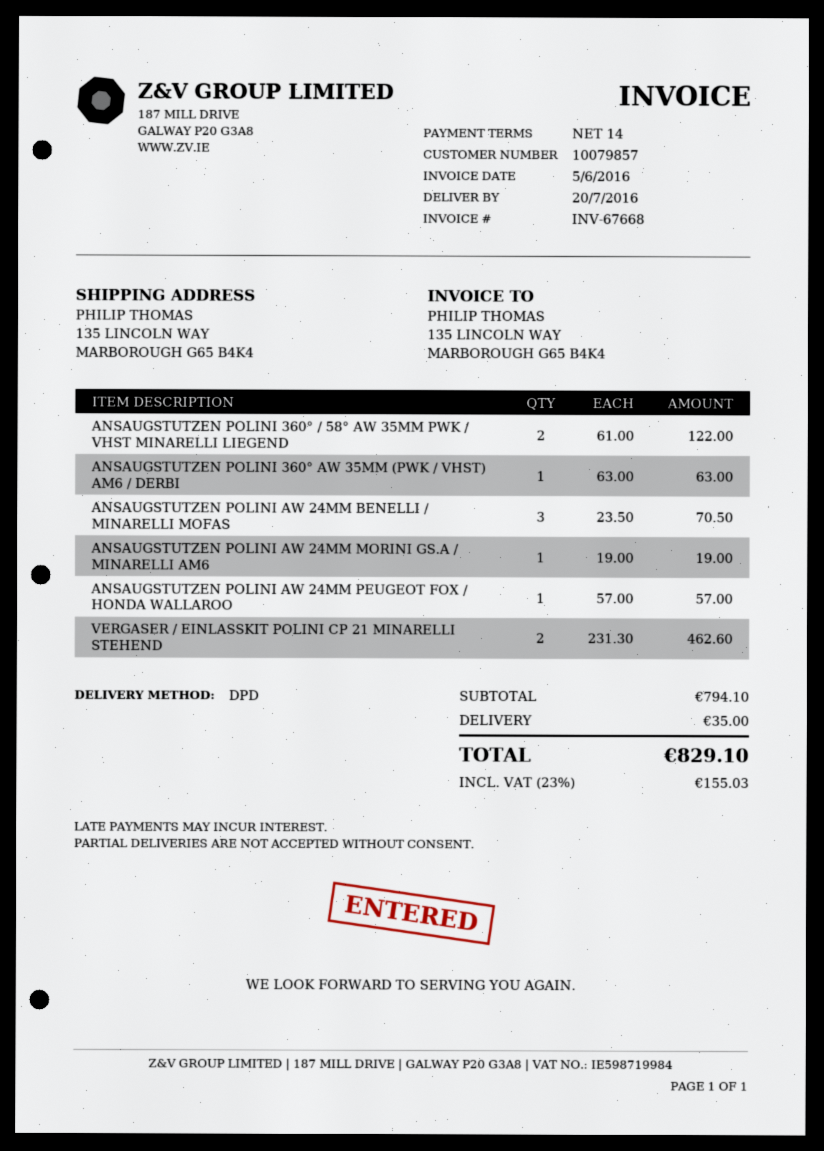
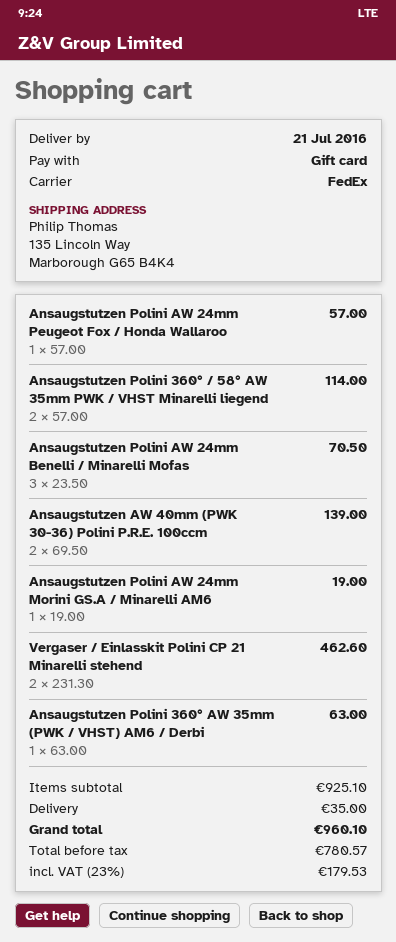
delivery date: 2016-07-20 -> 2016-07-21
shipping method: DPD -> FedEx
ANSAUGSTUTZEN POLINI 360° / 58° AW 35MM PWK / VHST MINARELLI LIEGEND: 2 x 61.00 = 122.00 -> 2 x 57.00 = 114.00
Ansaugstutzen AW 40mm (PWK 30-36) Polini P.R.E. 100ccm: none -> 2 x 69.50 = 139.00
subtotal: 794.10 -> 925.10
tax: 23% = 155.03 -> 23% = 179.53
total: 829.10 -> 960.10

